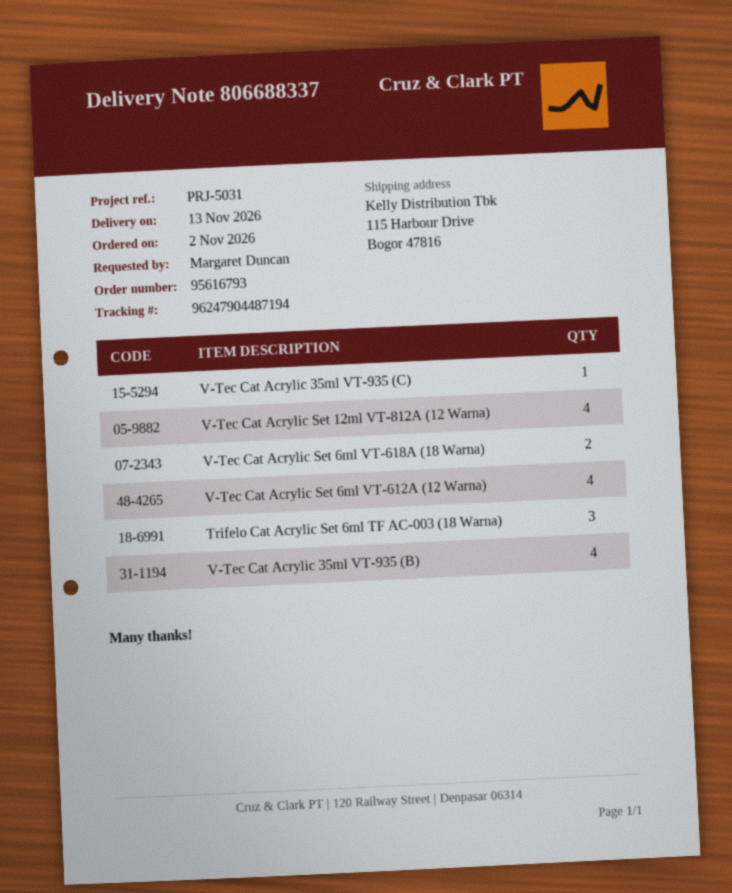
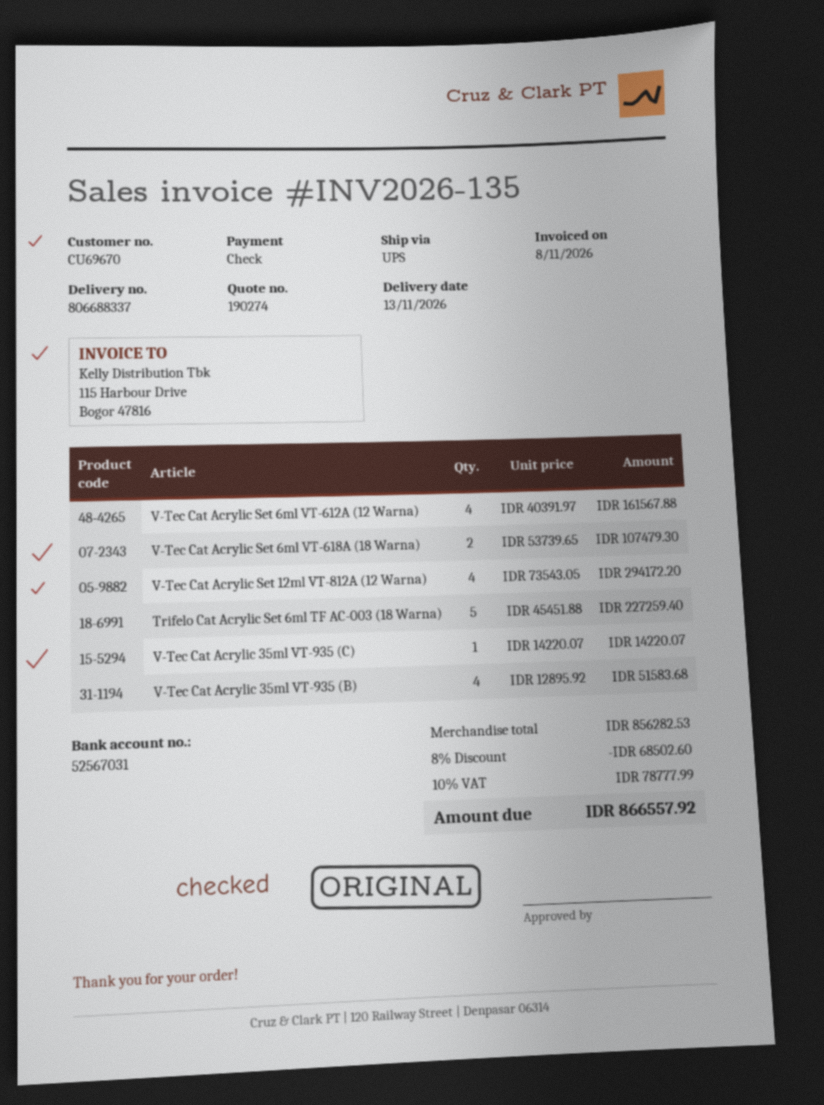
Trifelo Cat Acrylic Set 6ml TF AC-003 (18 Warna): 3 -> 5

